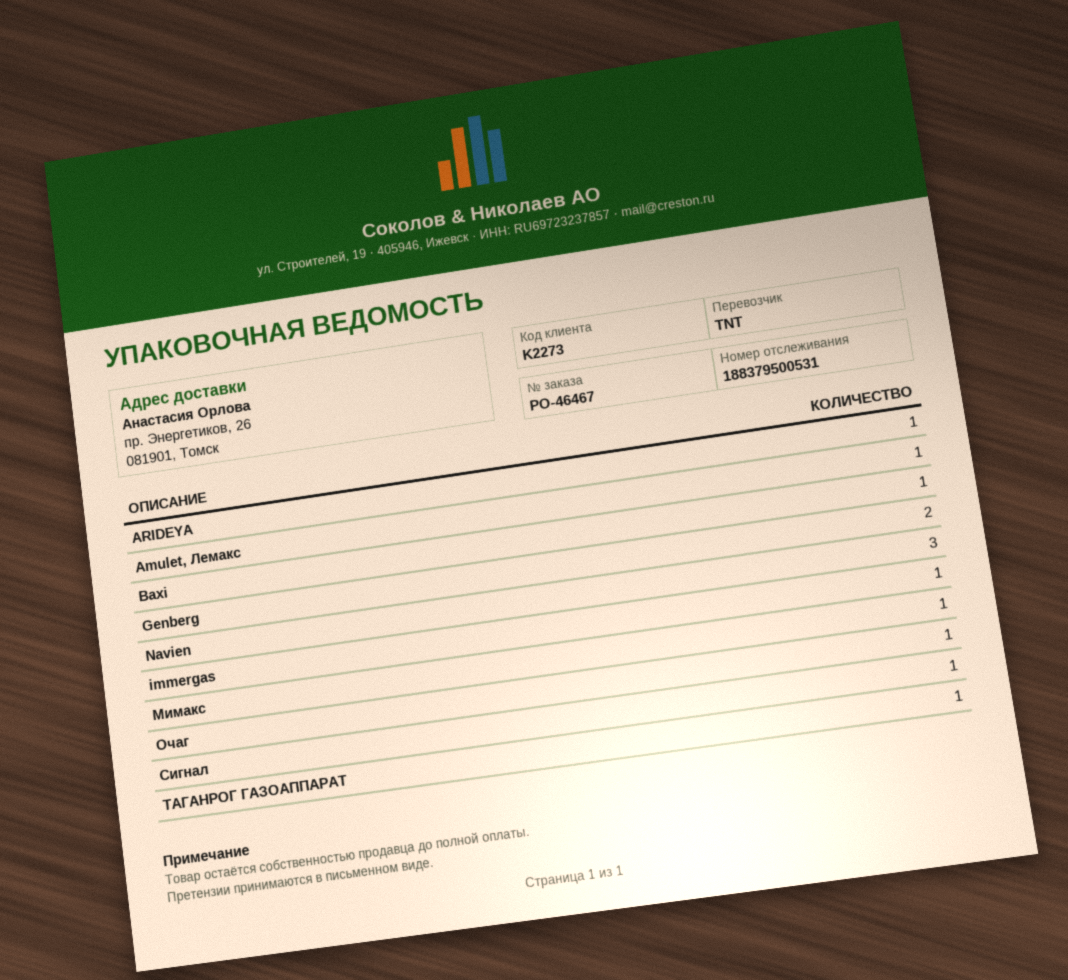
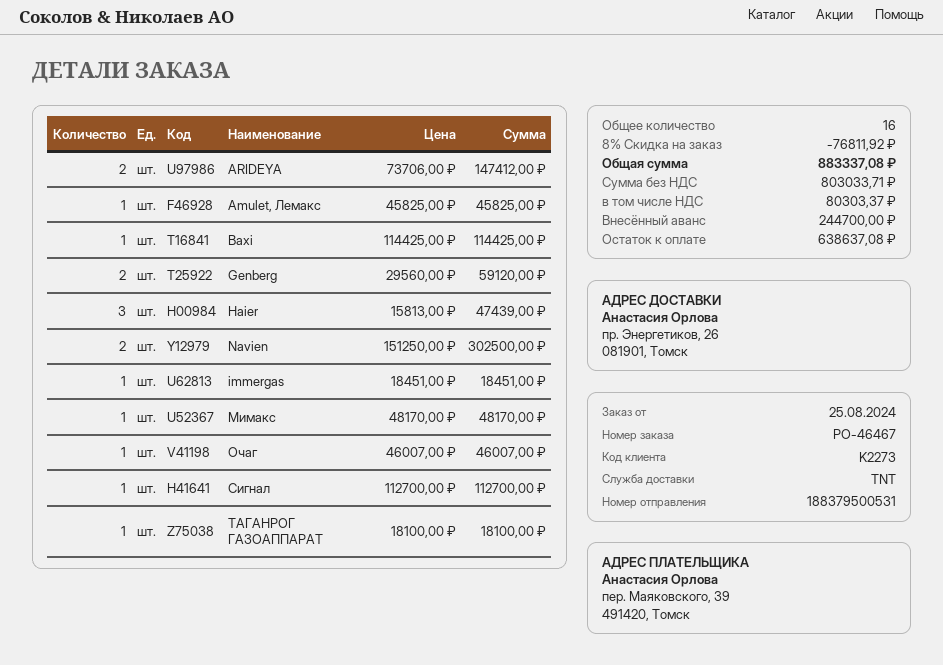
ARIDEYA: 1 -> 2
Navien: 3 -> 2
Haier: none -> 3

